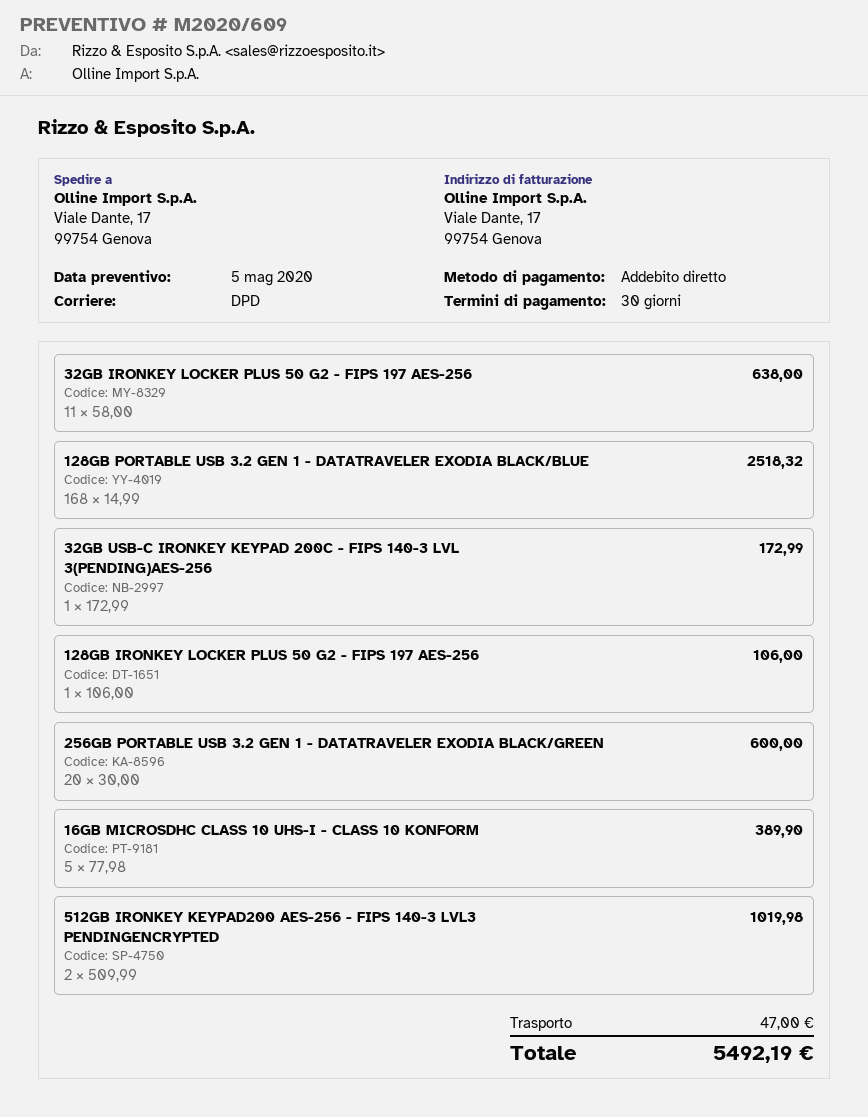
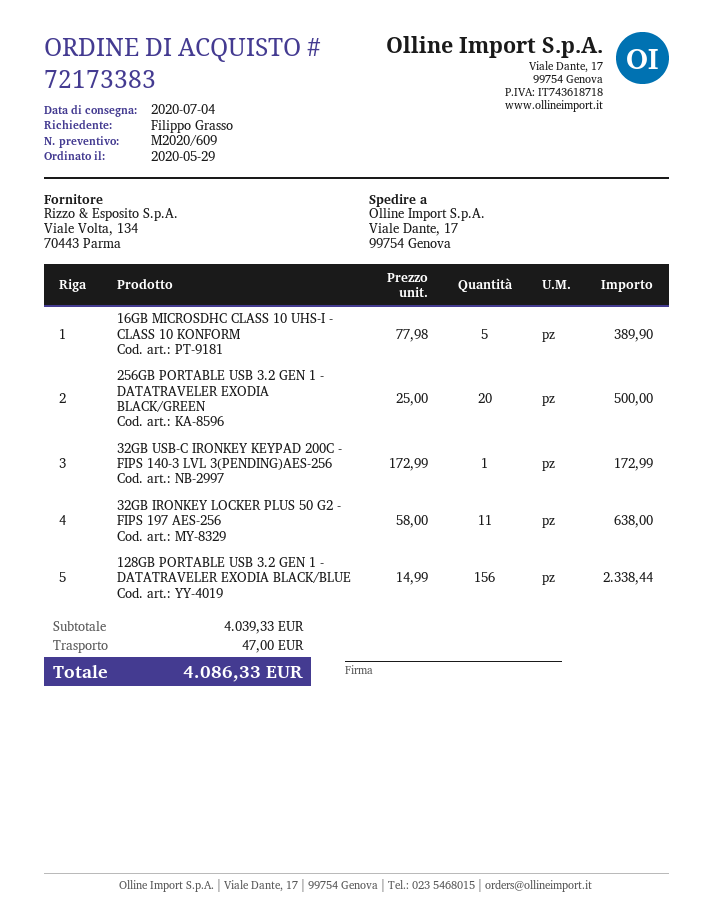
128GB PORTABLE USB 3.2 GEN 1 - DATATRAVELER EXODIA BLACK/BLUE: 168 x 14.99 = 2518.32 -> 156 x 14.99 = 2338.44
128GB IRONKEY LOCKER PLUS 50 G2 - FIPS 197 AES-256: 1 x 106.00 = 106.00 -> none
256GB PORTABLE USB 3.2 GEN 1 - DATATRAVELER EXODIA BLACK/GREEN: 20 x 30.00 = 600.00 -> 20 x 25.00 = 500.00
512GB IRONKEY KEYPAD200 AES-256 - FIPS 140-3 LVL3 PENDINGENCRYPTED: 2 x 509.99 = 1019.98 -> none
total: 5492.19 -> 4086.33

